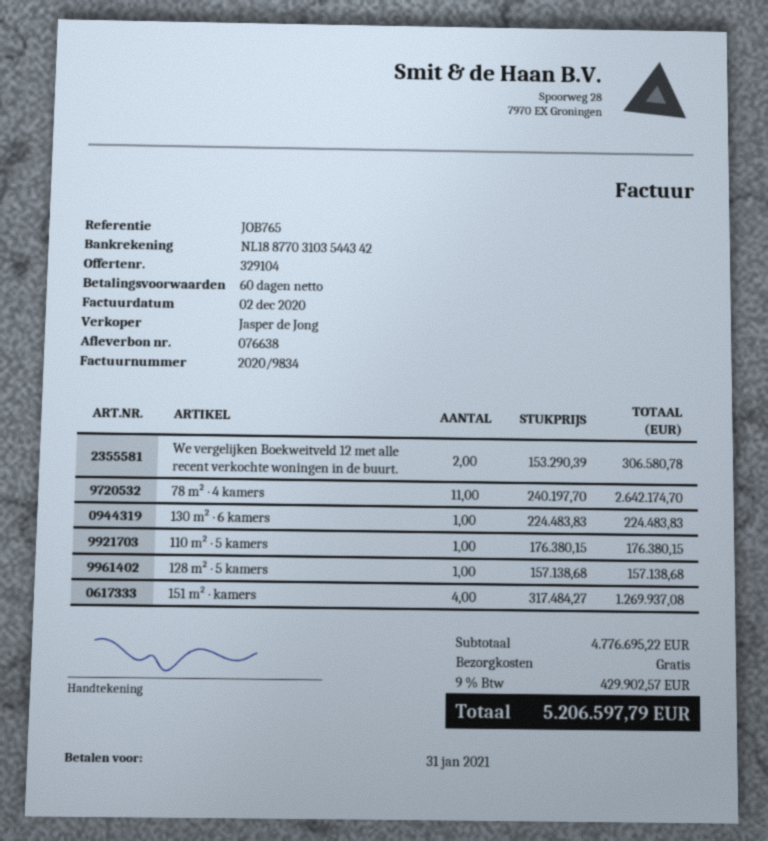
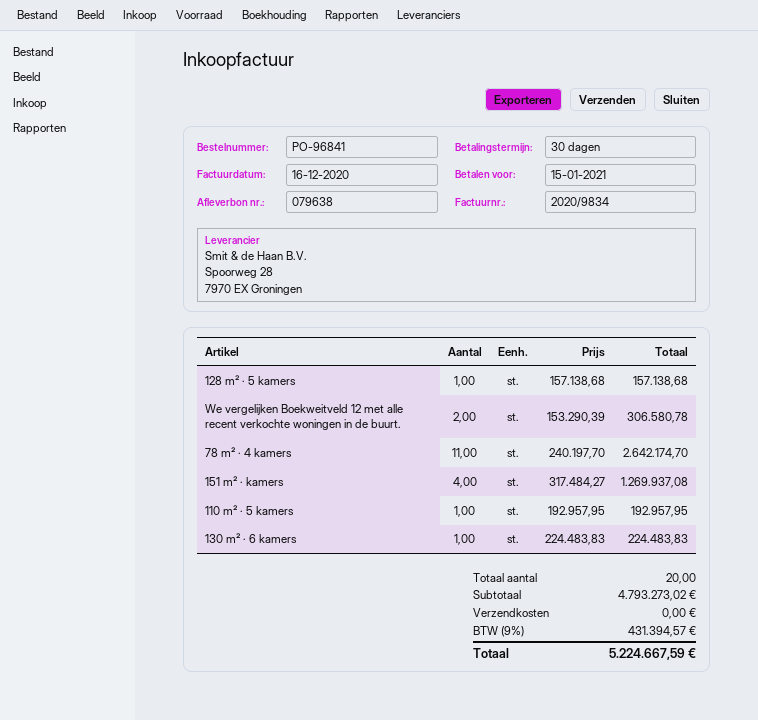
delivery note number: 076638 -> 079638
invoice date: 2020-12-02 -> 2020-12-16
payment terms: 60 days -> 30 days
due date: 2021-01-31 -> 2021-01-15
110 m² · 5 kamers: 1 x 176380.15 = 176380.15 -> 1 x 192957.95 = 192957.95
subtotal: 4776695.22 -> 4793273.02
tax: 9% = 429902.57 -> 9% = 431394.57
total: 5206597.79 -> 5224667.59

